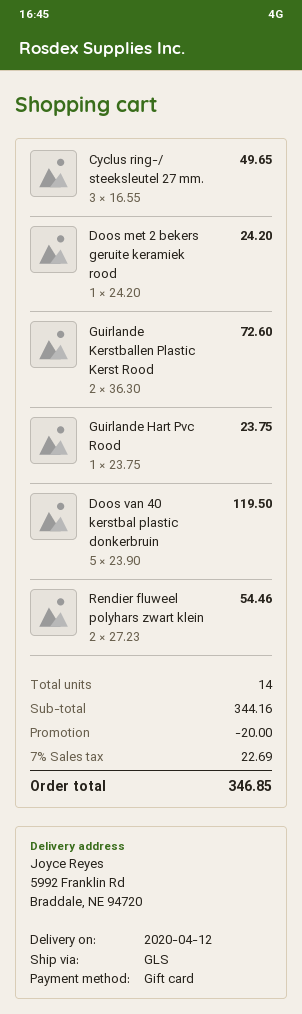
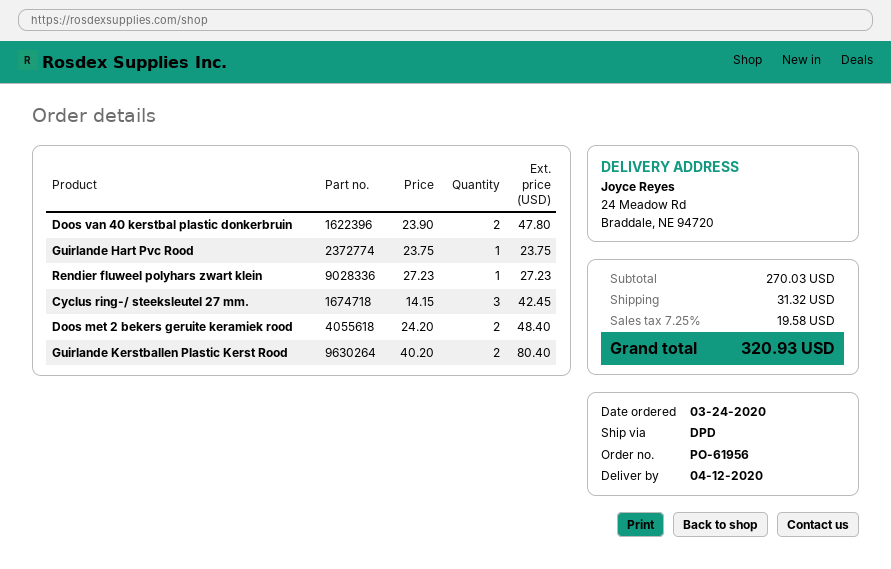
shipping method: GLS -> DPD
ship to: 5992 Franklin Rd, Braddale, NE 94720 -> 24 Meadow Rd, Braddale, NE 94720
Cyclus ring-/ steeksleutel 27 mm.: 3 x 16.55 = 49.65 -> 3 x 14.15 = 42.45
Doos met 2 bekers geruite keramiek rood: 1 x 24.20 = 24.20 -> 2 x 24.20 = 48.40
Guirlande Kerstballen Plastic Kerst Rood: 2 x 36.30 = 72.60 -> 2 x 40.20 = 80.40
Doos van 40 kerstbal plastic donkerbruin: 5 x 23.90 = 119.50 -> 2 x 23.90 = 47.80
Rendier fluweel polyhars zwart klein: 2 x 27.23 = 54.46 -> 1 x 27.23 = 27.23
subtotal: 344.16 -> 270.03
discount: 20.00 -> none
shipping: none -> 31.32
tax: 7% = 22.69 -> 7.25% = 19.58
total: 346.85 -> 320.93

